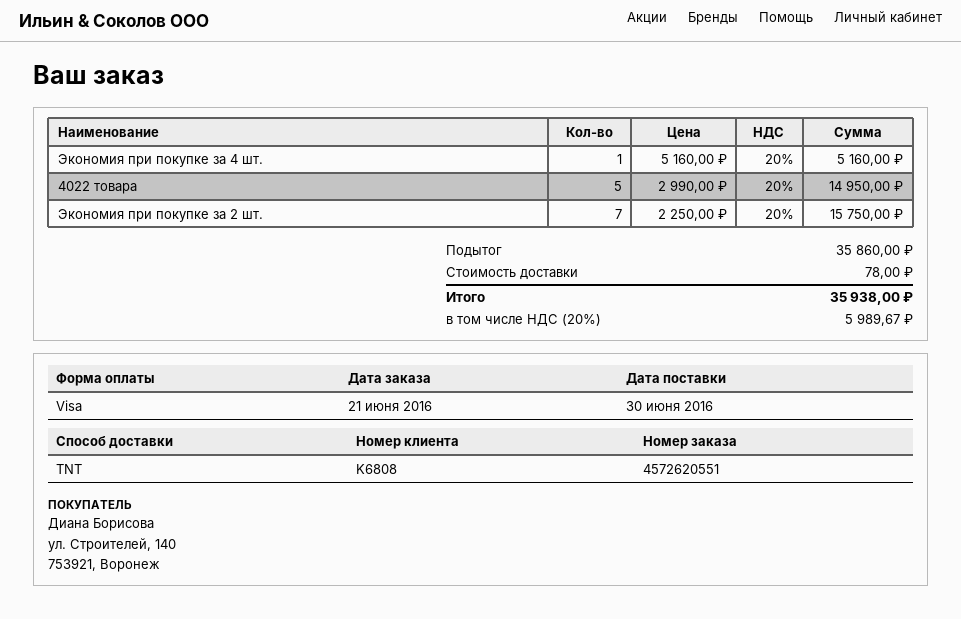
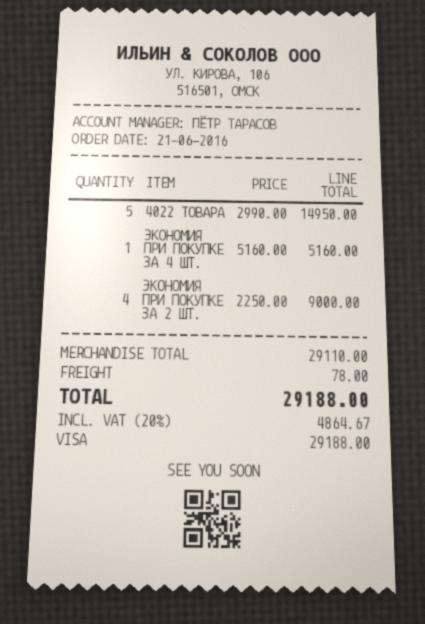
Экономия при покупке за 2 шт.: 7 x 2250.00 = 15750.00 -> 4 x 2250.00 = 9000.00
subtotal: 35860.00 -> 29110.00
tax: 20% = 5989.67 -> 20% = 4864.67
total: 35938.00 -> 29188.00

